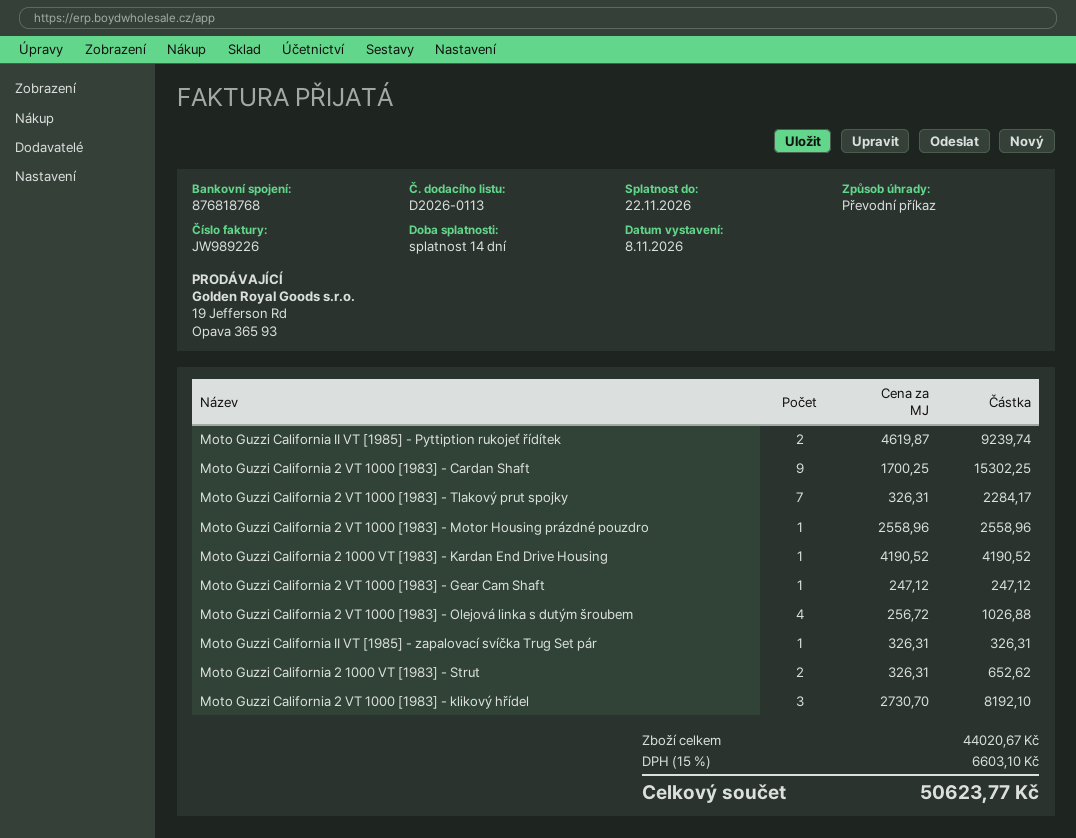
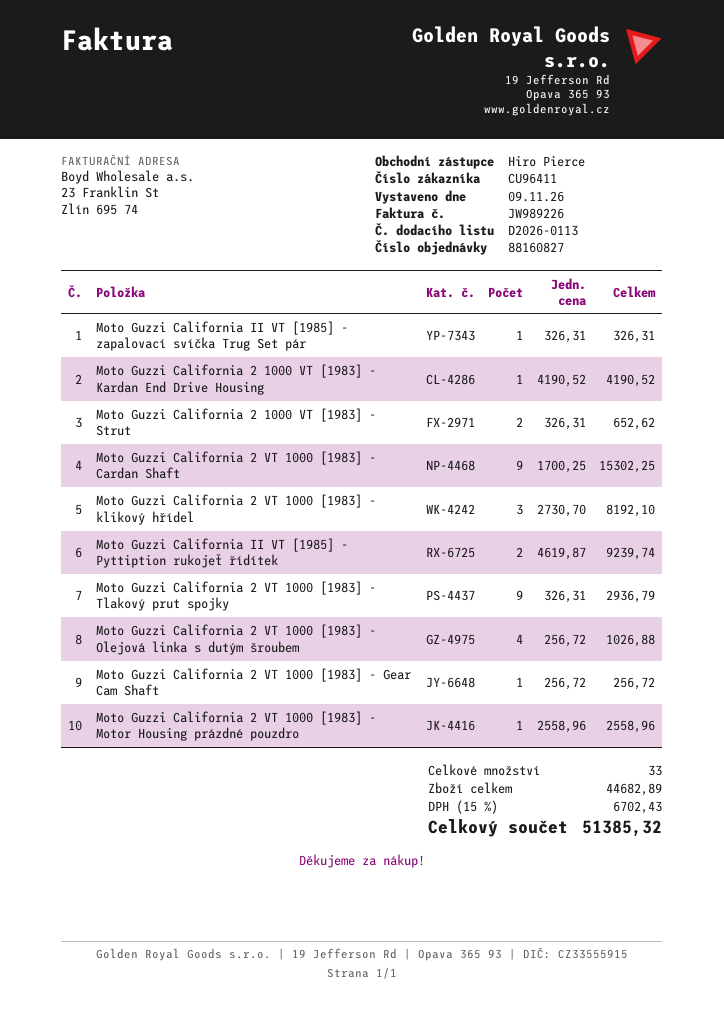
invoice date: 2026-11-08 -> 2026-11-09
Moto Guzzi California 2 VT 1000 [1983] - Tlakový prut spojky: 7 x 326.31 = 2284.17 -> 9 x 326.31 = 2936.79
Moto Guzzi California 2 VT 1000 [1983] - Gear Cam Shaft: 1 x 247.12 = 247.12 -> 1 x 256.72 = 256.72
subtotal: 44020.67 -> 44682.89
tax: 15% = 6603.10 -> 15% = 6702.43
total: 50623.77 -> 51385.32

